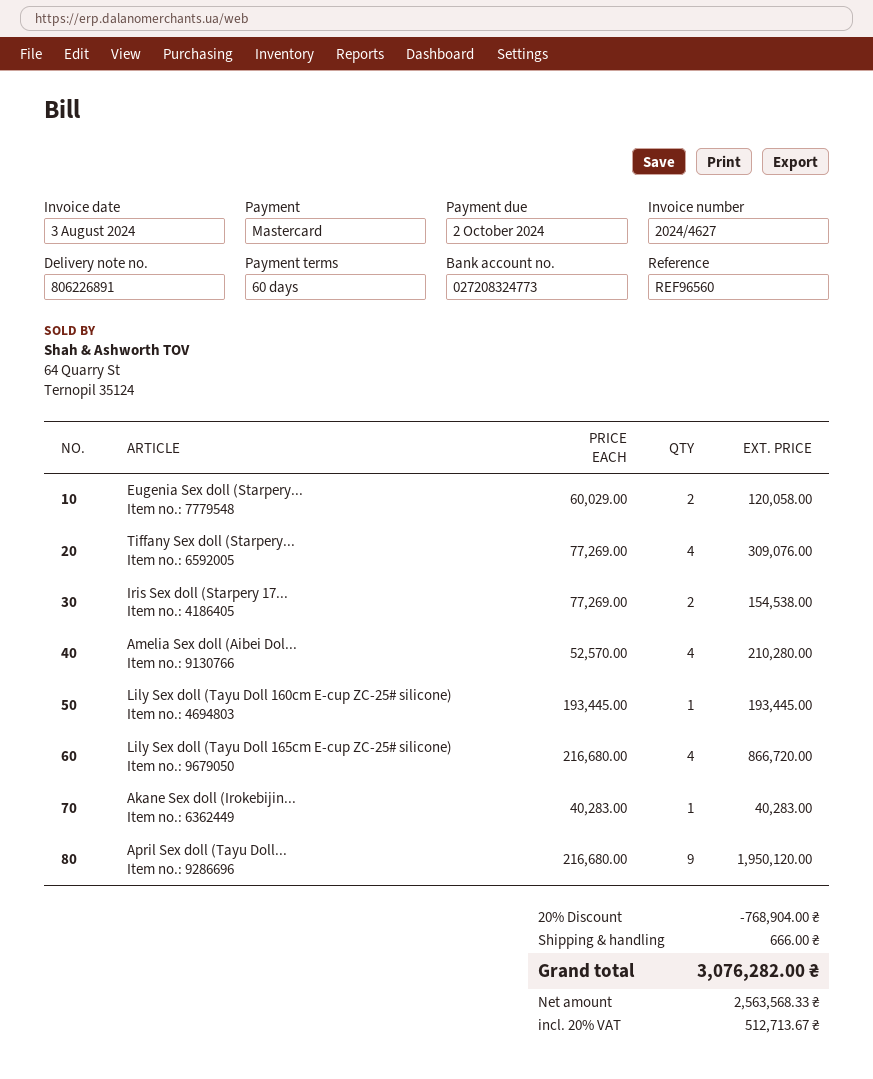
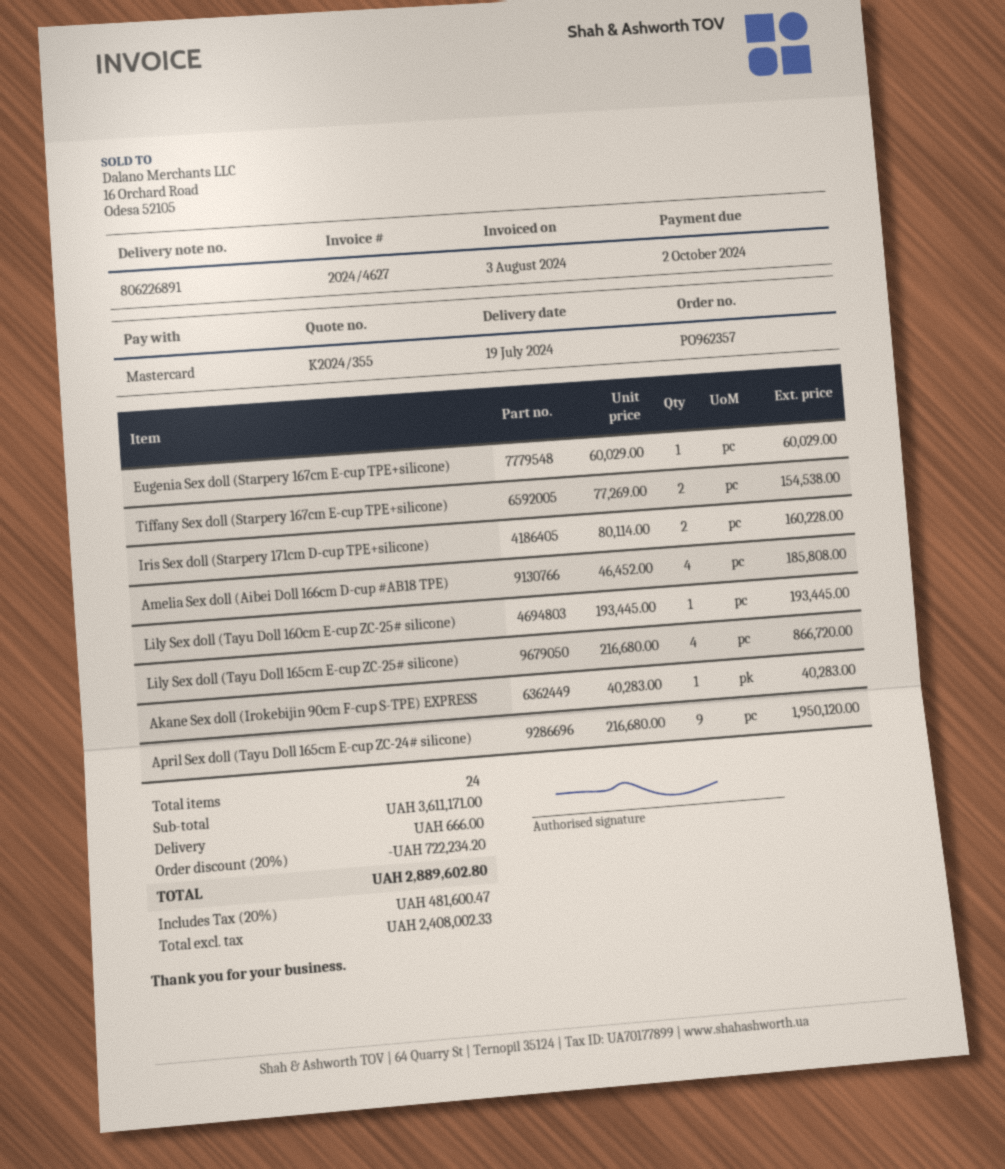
Eugenia Sex doll (Starpery...: 2 x 60029.00 = 120058.00 -> 1 x 60029.00 = 60029.00
Tiffany Sex doll (Starpery...: 4 x 77269.00 = 309076.00 -> 2 x 77269.00 = 154538.00
Iris Sex doll (Starpery 17...: 2 x 77269.00 = 154538.00 -> 2 x 80114.00 = 160228.00
Amelia Sex doll (Aibei Dol...: 4 x 52570.00 = 210280.00 -> 4 x 46452.00 = 185808.00
discount: 20% = 768904.00 -> 20% = 722234.20
net: 2563568.33 -> 2408002.33
tax: 20% = 512713.67 -> 20% = 481600.47
total: 3076282.00 -> 2889602.80

